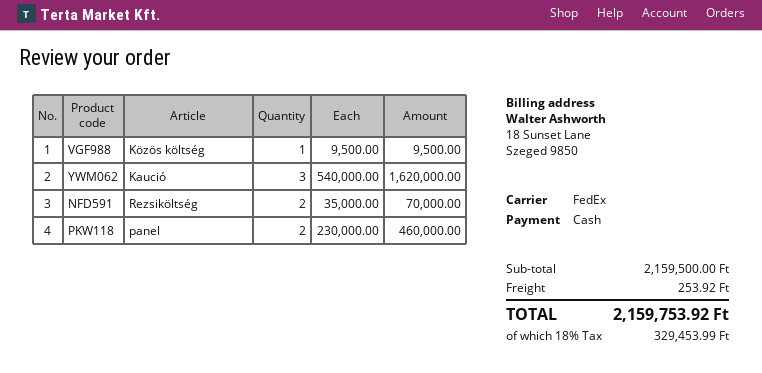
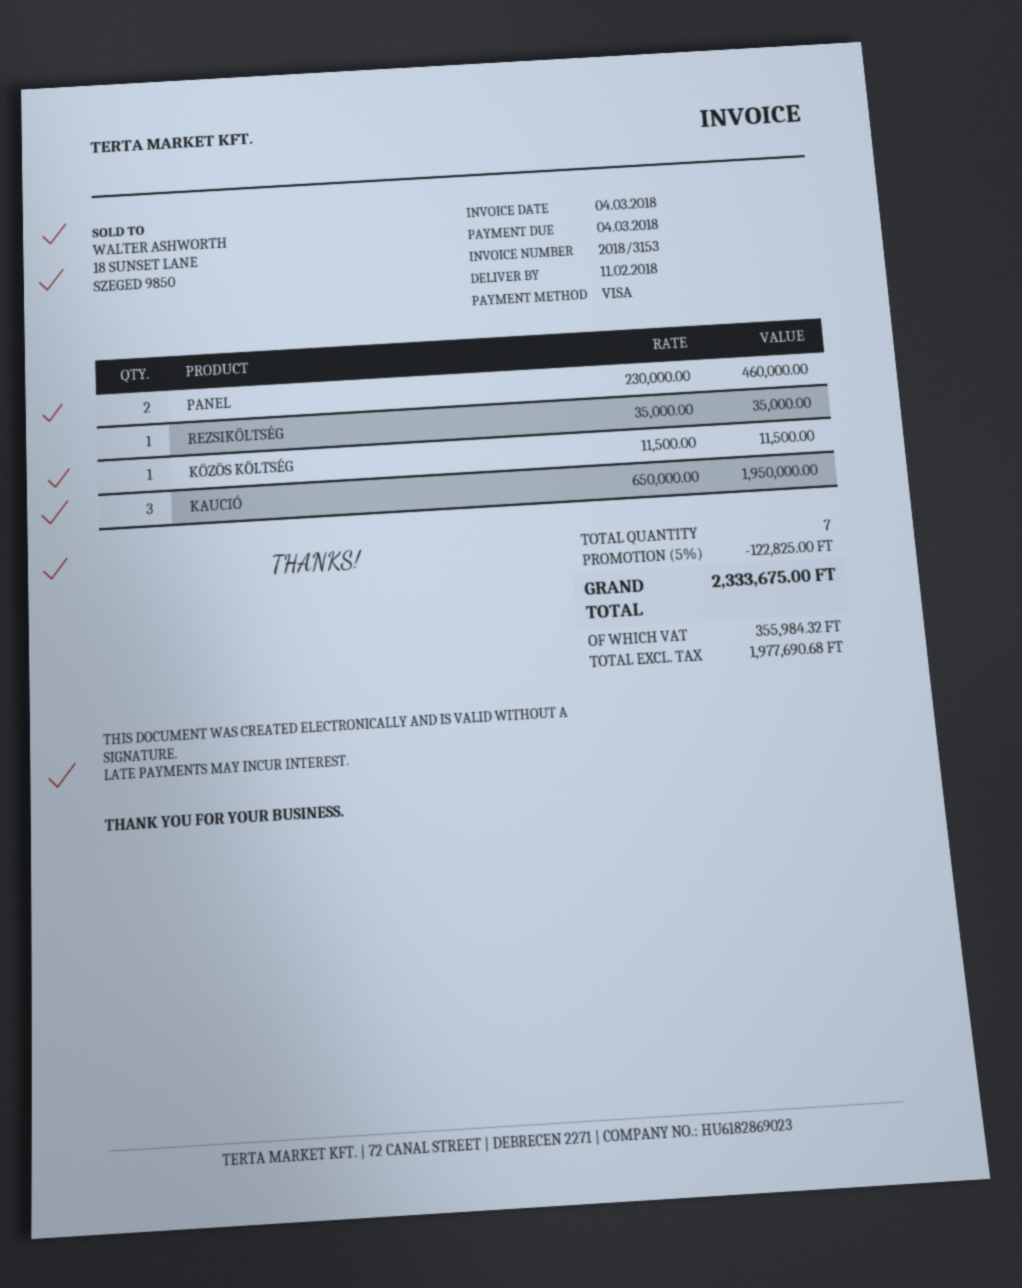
payment method: cash -> Visa
Közös költség: 1 x 9500.00 = 9500.00 -> 1 x 11500.00 = 11500.00
Kaució: 3 x 540000.00 = 1620000.00 -> 3 x 650000.00 = 1950000.00
Rezsiköltség: 2 x 35000.00 = 70000.00 -> 1 x 35000.00 = 35000.00
discount: none -> 5% = 122825.00
shipping: 253.92 -> none
tax: 329453.99 -> 355984.32
total: 2159753.92 -> 2333675.00

